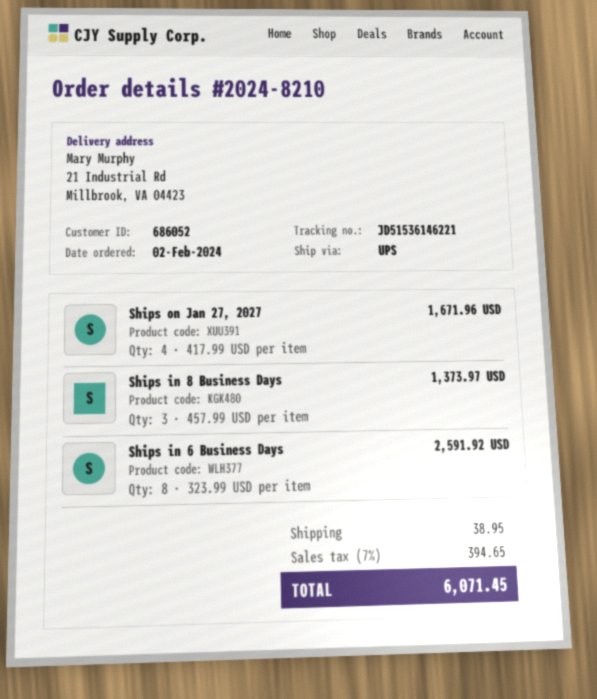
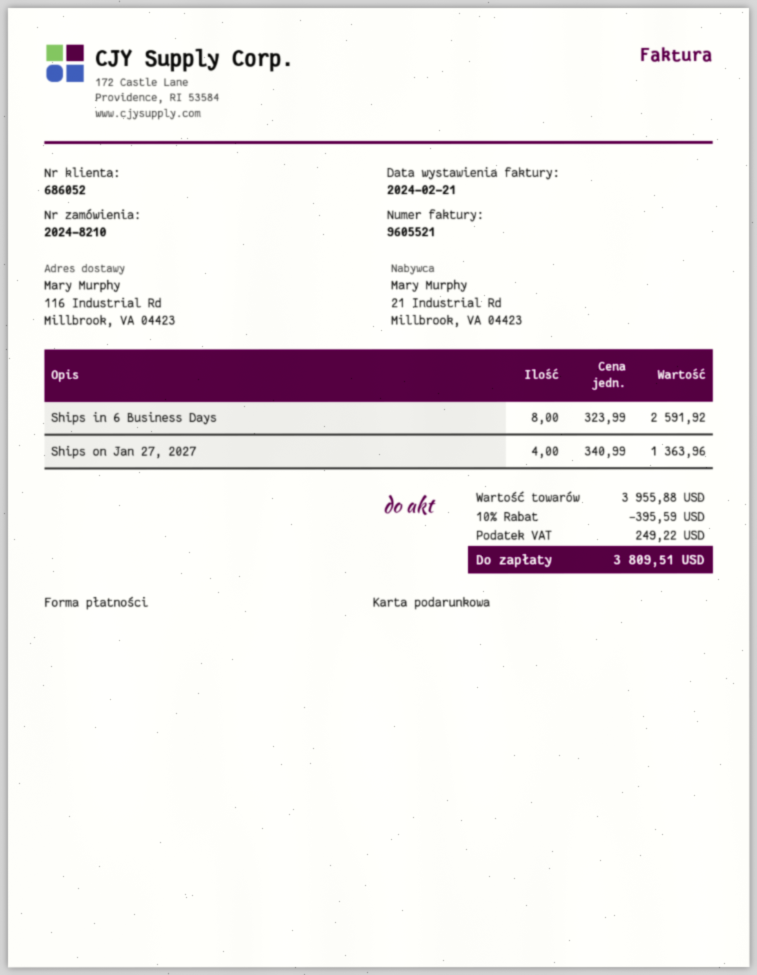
ship to: 21 Industrial Rd, Millbrook, VA 04423 -> 116 Industrial Rd, Millbrook, VA 04423
Ships on Jan 27, 2027: 4 x 417.99 = 1671.96 -> 4 x 340.99 = 1363.96
Ships in 8 Business Days: 3 x 457.99 = 1373.97 -> none
discount: none -> 10% = 395.59
shipping: 38.95 -> none
tax: 394.65 -> 249.22
total: 6071.45 -> 3809.51

